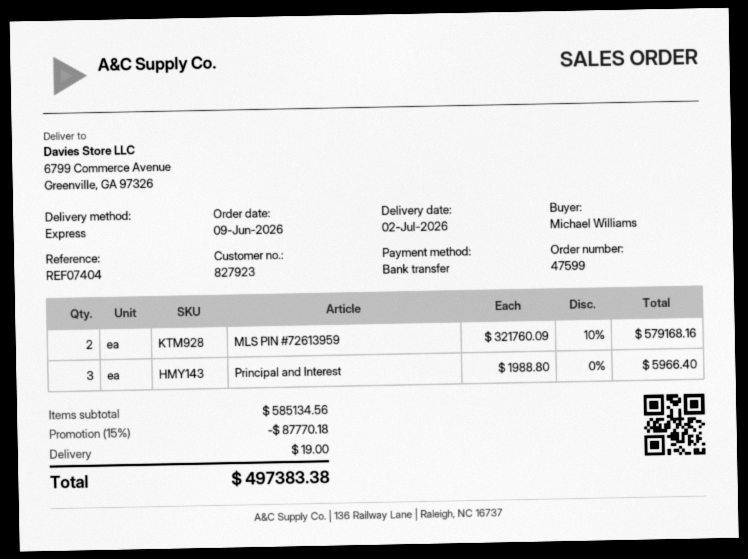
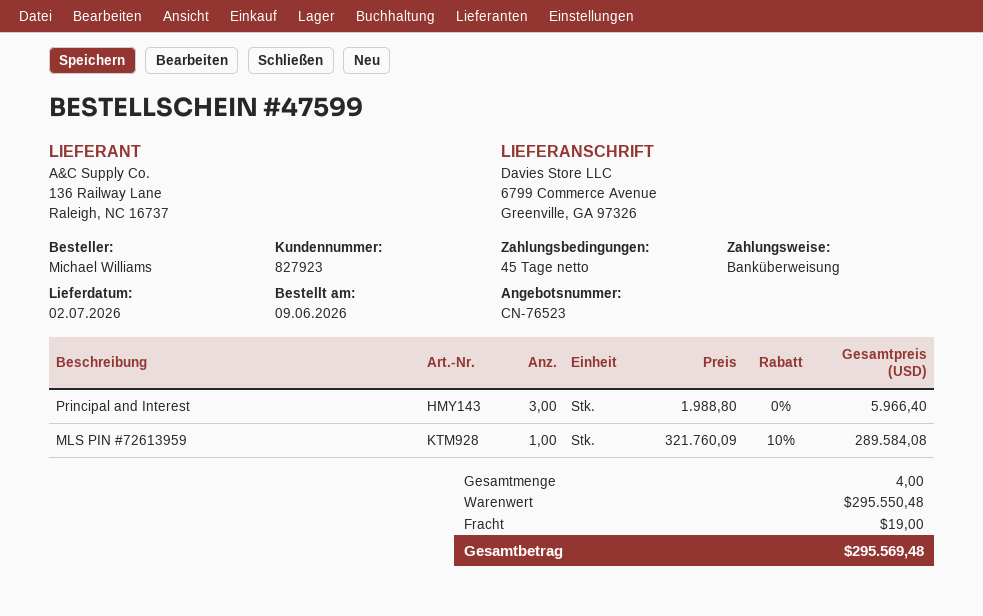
MLS PIN #72613959: 2 x 321760.09 - 10% = 579168.16 -> 1 x 321760.09 - 10% = 289584.08
subtotal: 585134.56 -> 295550.48
discount: 15% = 87770.18 -> none
total: 497383.38 -> 295569.48

